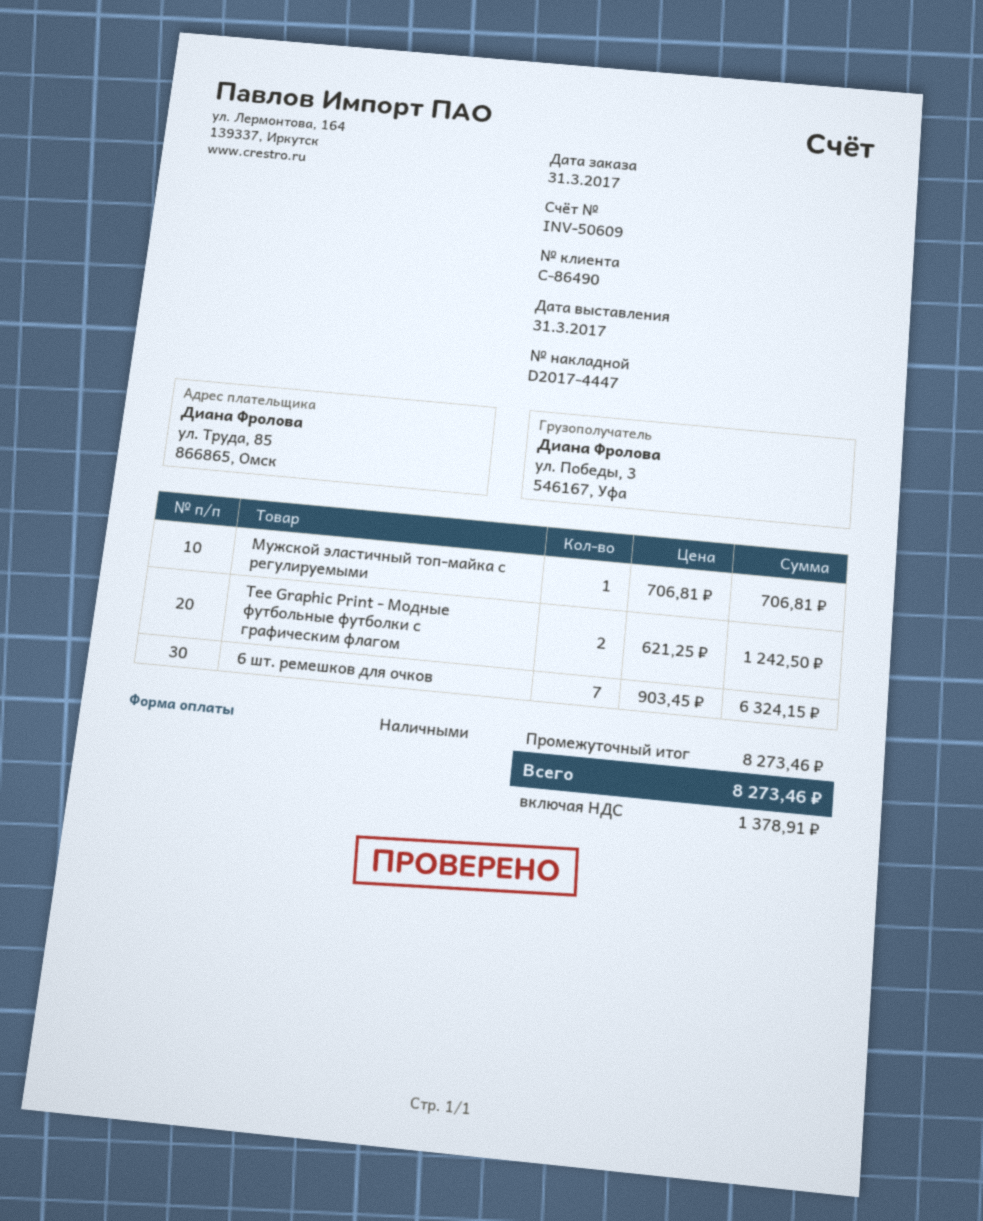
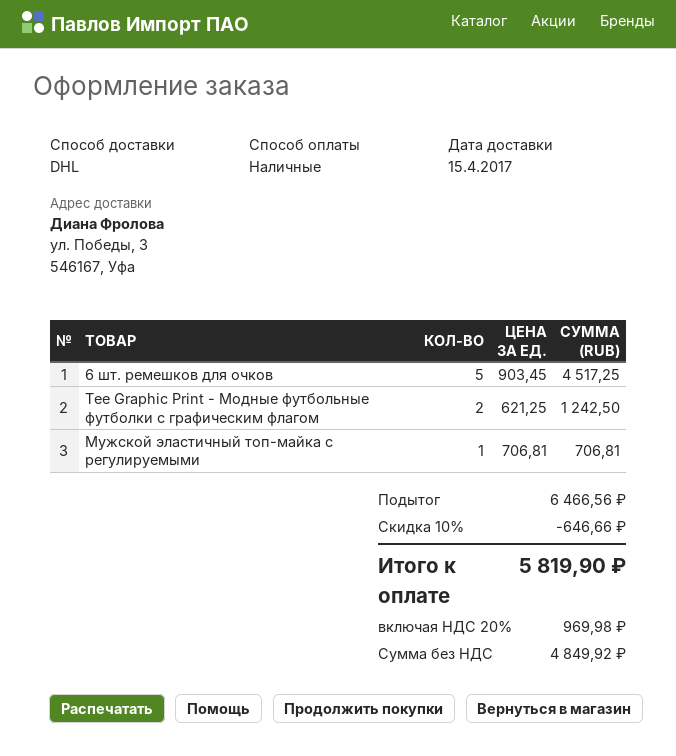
6 шт. ремешков для очков: 7 x 903.45 = 6324.15 -> 5 x 903.45 = 4517.25
subtotal: 8273.46 -> 6466.56
discount: none -> 10% = 646.66
tax: 1378.91 -> 969.98
total: 8273.46 -> 5819.90

